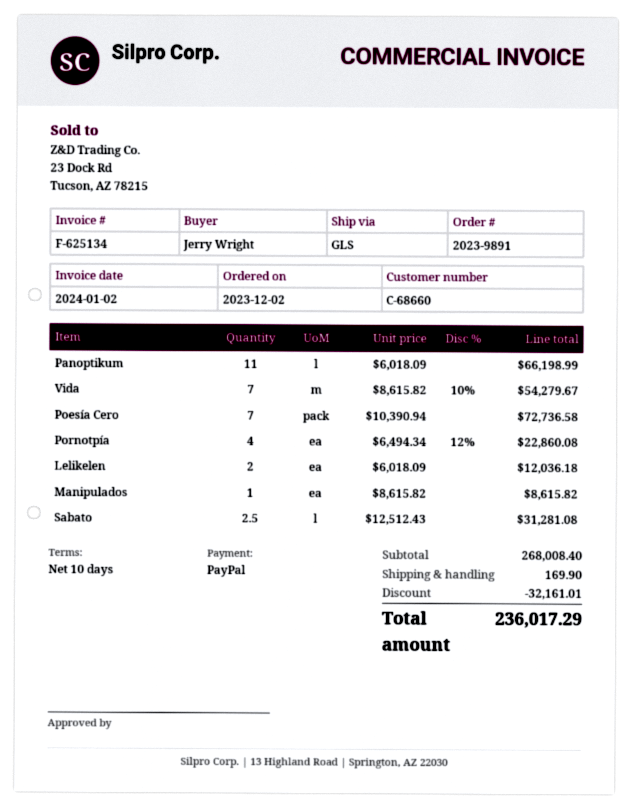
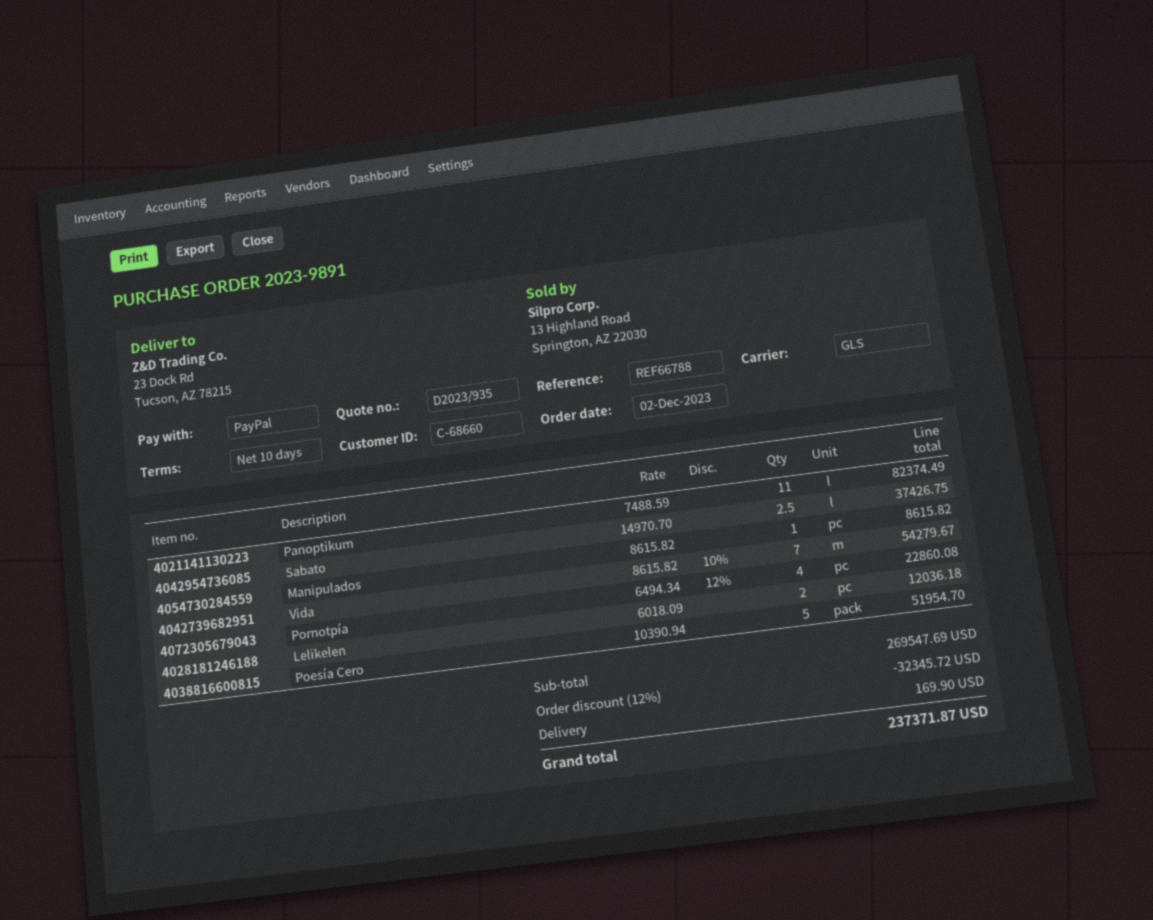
Panoptikum: 11 x 6018.09 = 66198.99 -> 11 x 7488.59 = 82374.49
Poesía Cero: 7 x 10390.94 = 72736.58 -> 5 x 10390.94 = 51954.70
Sabato: 2.5 x 12512.43 = 31281.08 -> 2.5 x 14970.70 = 37426.75
subtotal: 268008.40 -> 269547.69
discount: 32161.01 -> 32345.72
total: 236017.29 -> 237371.87

